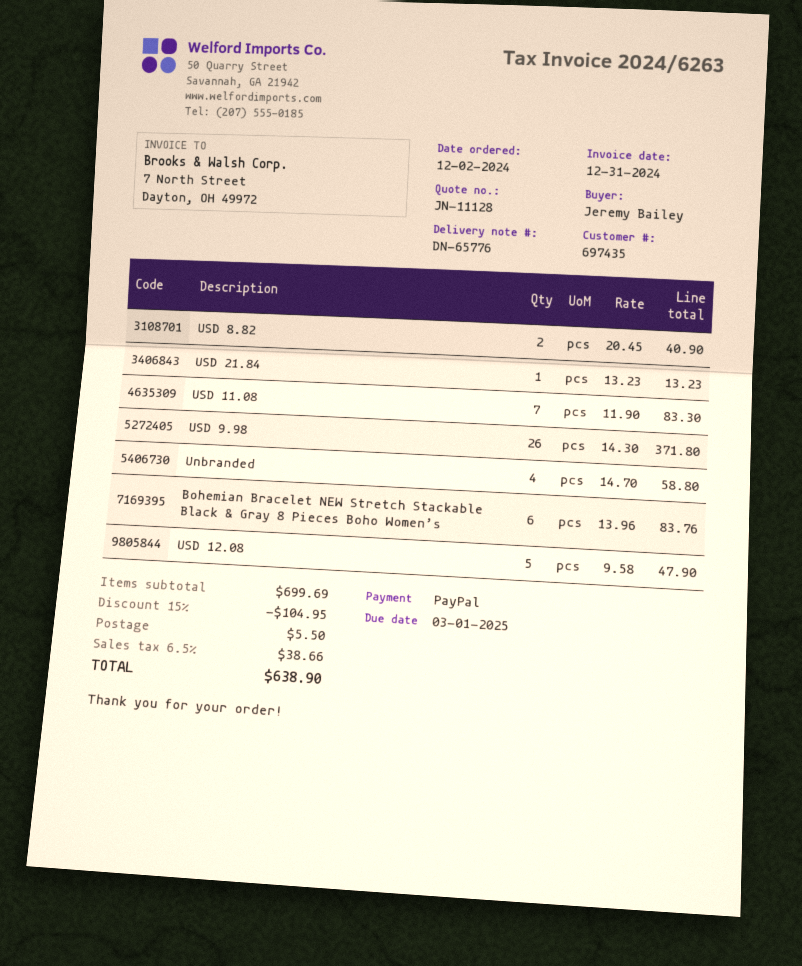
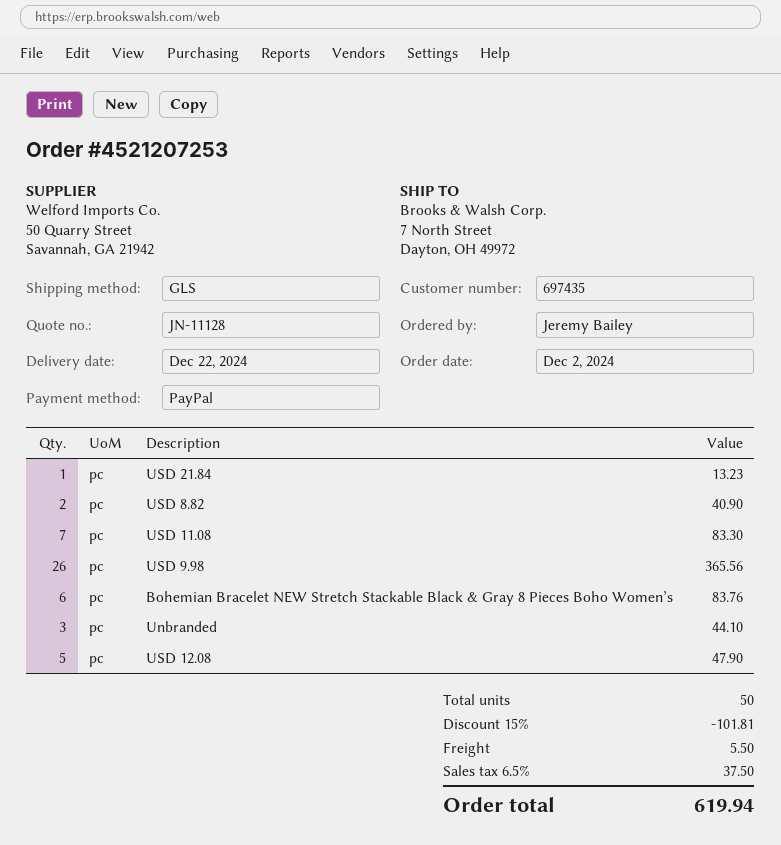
USD 9.98: 26 for 371.80 -> 26 for 365.56
Unbranded: 4 for 58.80 -> 3 for 44.10
discount: 15% = 104.95 -> 15% = 101.81
tax: 6.5% = 38.66 -> 6.5% = 37.50
total: 638.90 -> 619.94

